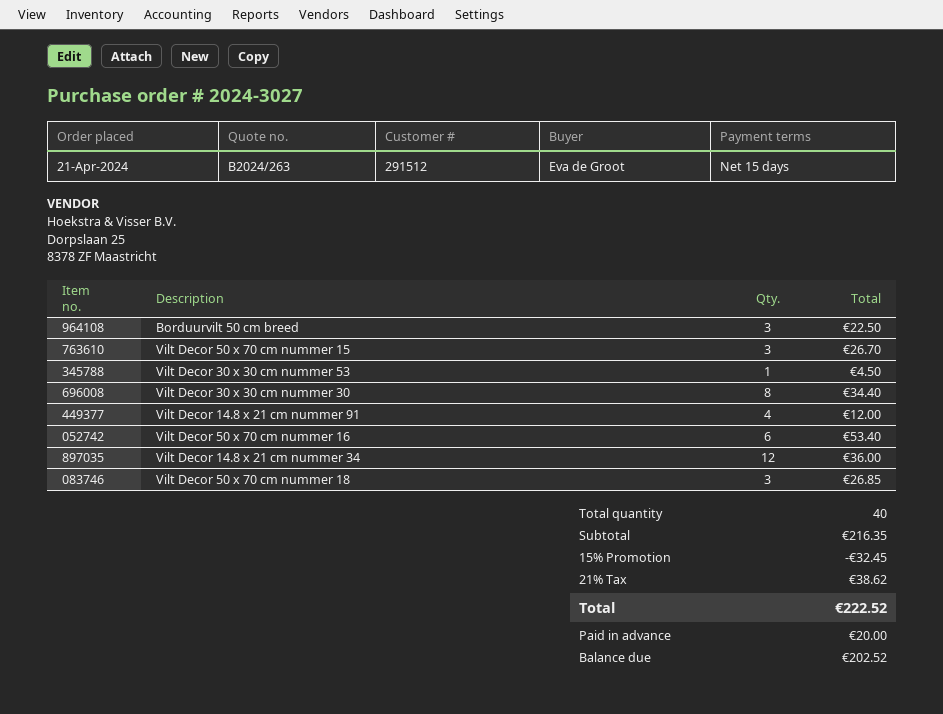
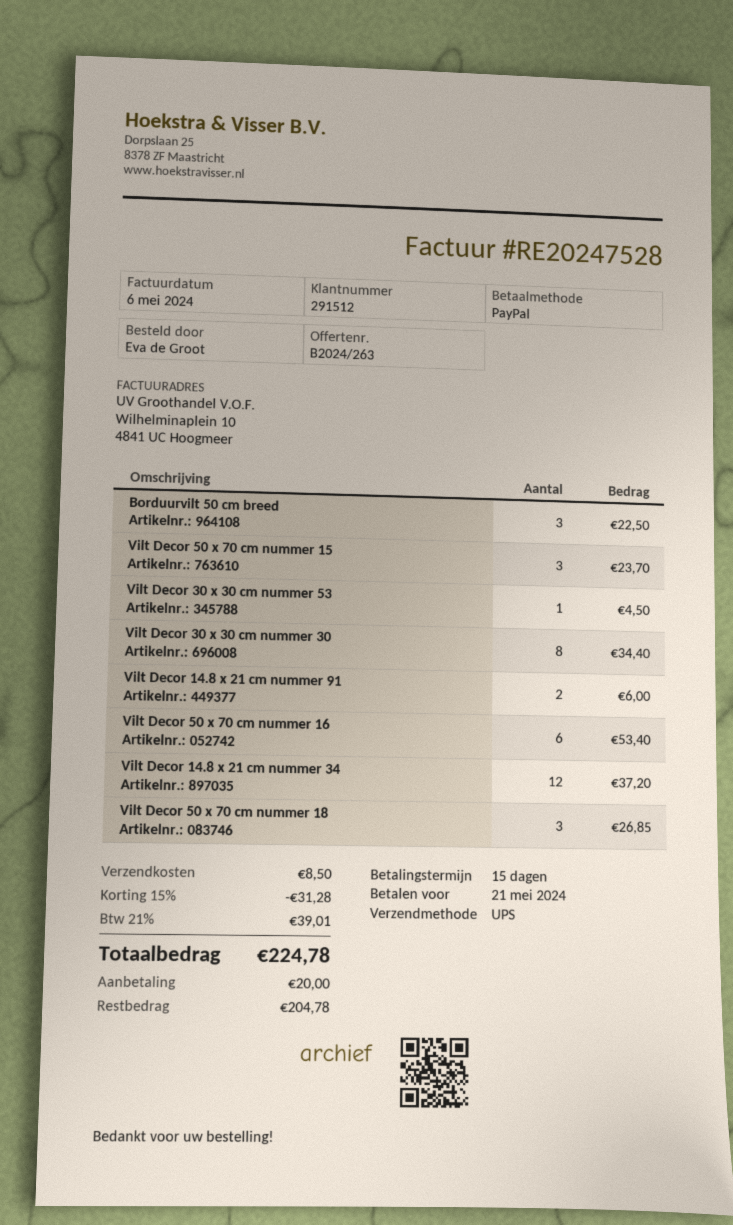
Vilt Decor 50 x 70 cm nummer 15: 3 for 26.70 -> 3 for 23.70
Vilt Decor 14.8 x 21 cm nummer 91: 4 for 12.00 -> 2 for 6.00
Vilt Decor 14.8 x 21 cm nummer 34: 12 for 36.00 -> 12 for 37.20
discount: 15% = 32.45 -> 15% = 31.28
shipping: none -> 8.50
tax: 21% = 38.62 -> 21% = 39.01
total: 222.52 -> 224.78
balance: 202.52 -> 204.78

